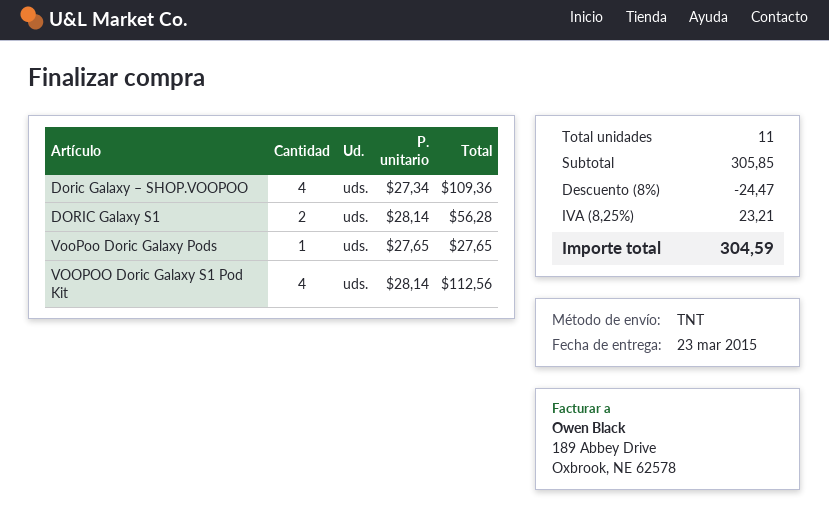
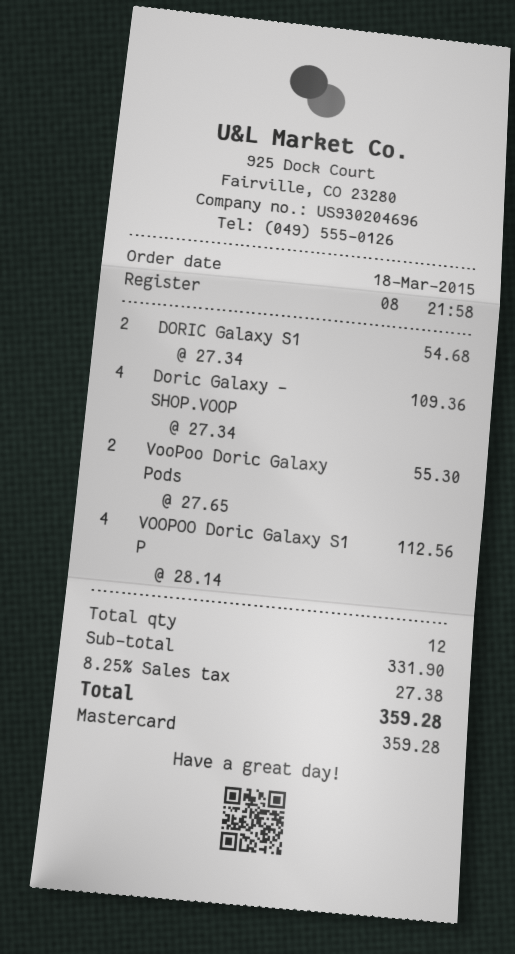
DORIC Galaxy S1: 2 x 28.14 = 56.28 -> 2 x 27.34 = 54.68
VooPoo Doric Galaxy Pods: 1 x 27.65 = 27.65 -> 2 x 27.65 = 55.30
total quantity: 11 -> 12
subtotal: 305.85 -> 331.90
discount: 8% = 24.47 -> none
tax: 8.25% = 23.21 -> 8.25% = 27.38
total: 304.59 -> 359.28

